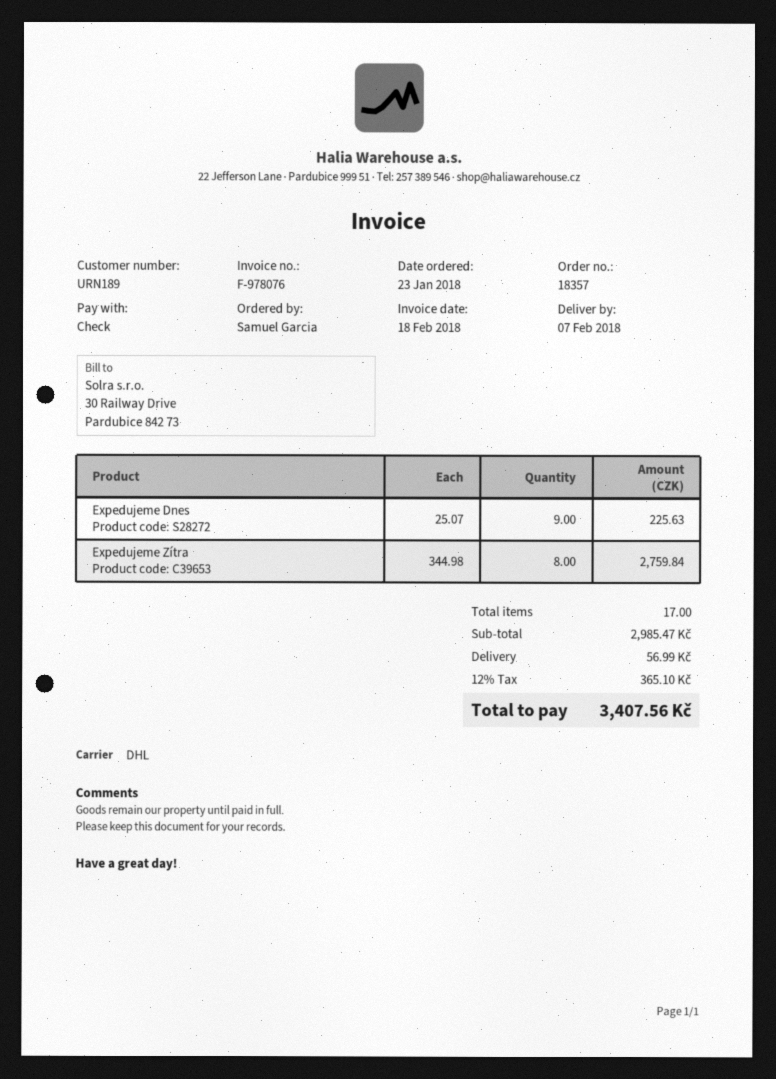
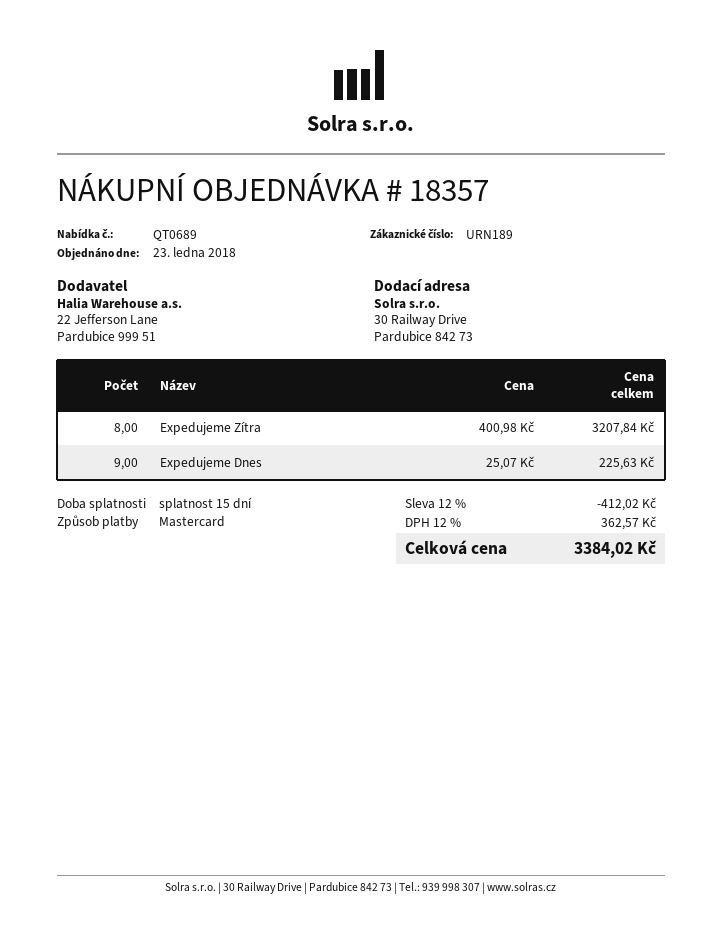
payment method: cheque -> Mastercard
Expedujeme Zítra: 8 x 344.98 = 2759.84 -> 8 x 400.98 = 3207.84
discount: none -> 12% = 412.02
shipping: 56.99 -> none
tax: 12% = 365.10 -> 12% = 362.57
total: 3407.56 -> 3384.02

